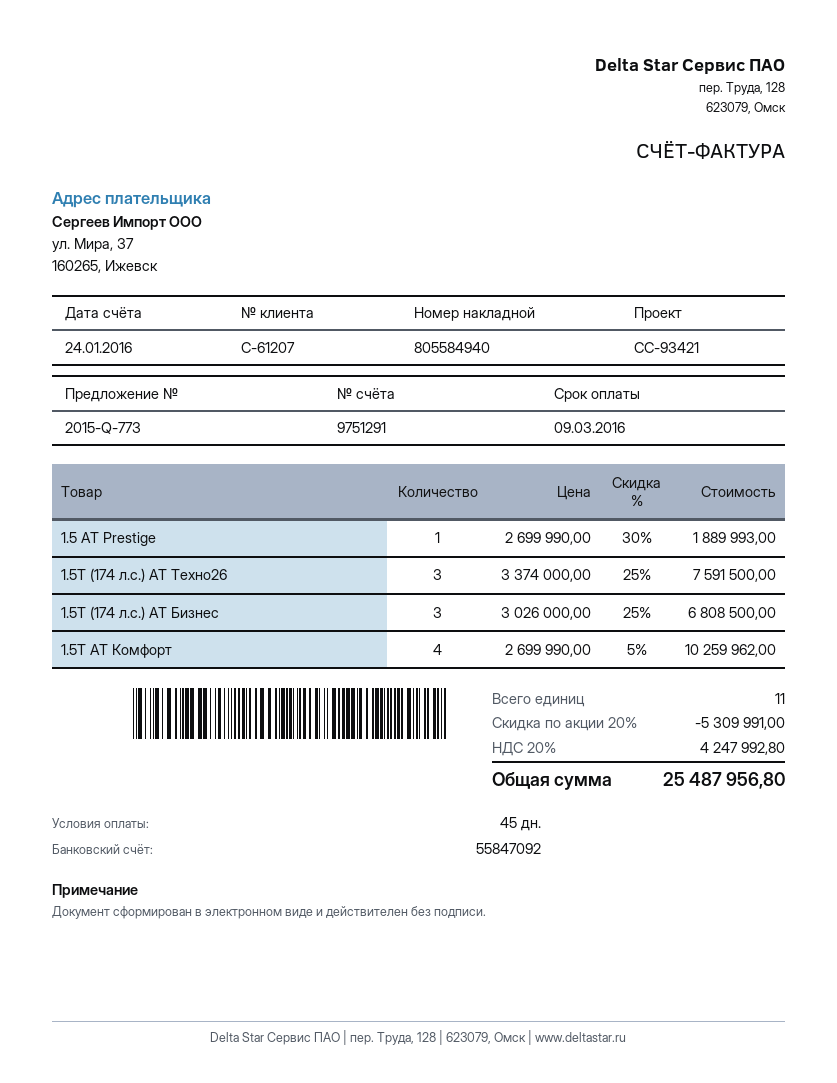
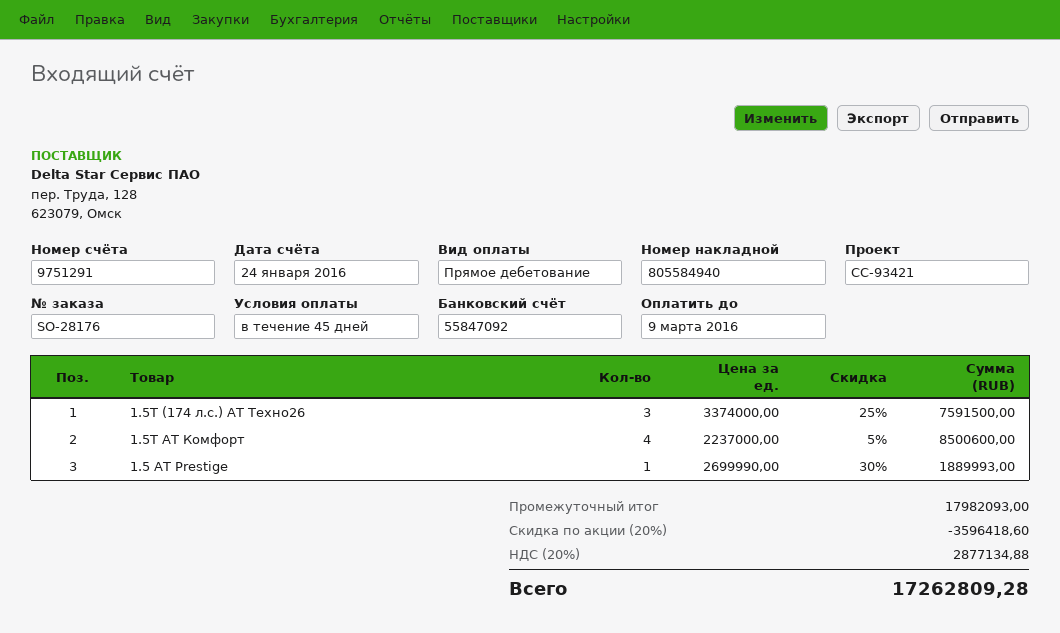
1.5Т (174 л.с.) AT Бизнес: 3 x 3026000.00 - 25% = 6808500.00 -> none
1.5Т AT Комфорт: 4 x 2699990.00 - 5% = 10259962.00 -> 4 x 2237000.00 - 5% = 8500600.00
discount: 20% = 5309991.00 -> 20% = 3596418.60
tax: 20% = 4247992.80 -> 20% = 2877134.88
total: 25487956.80 -> 17262809.28

